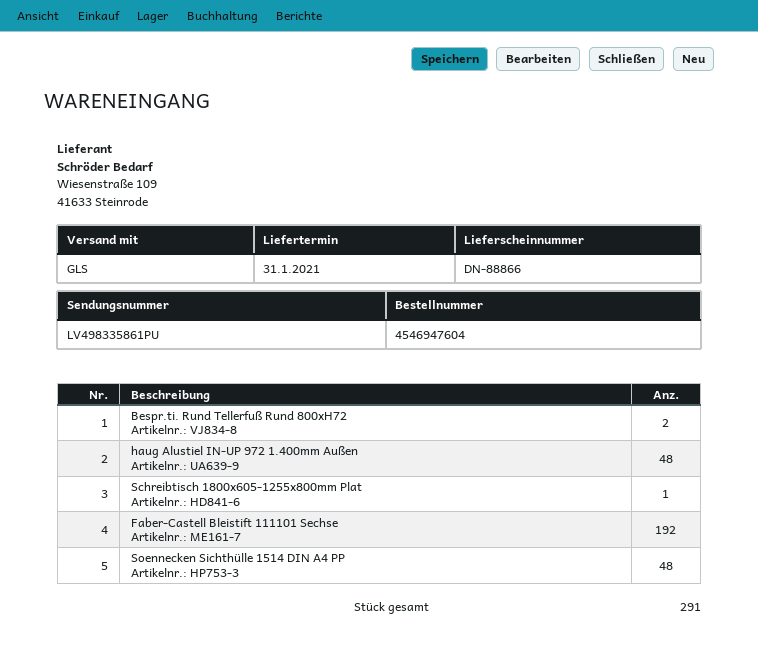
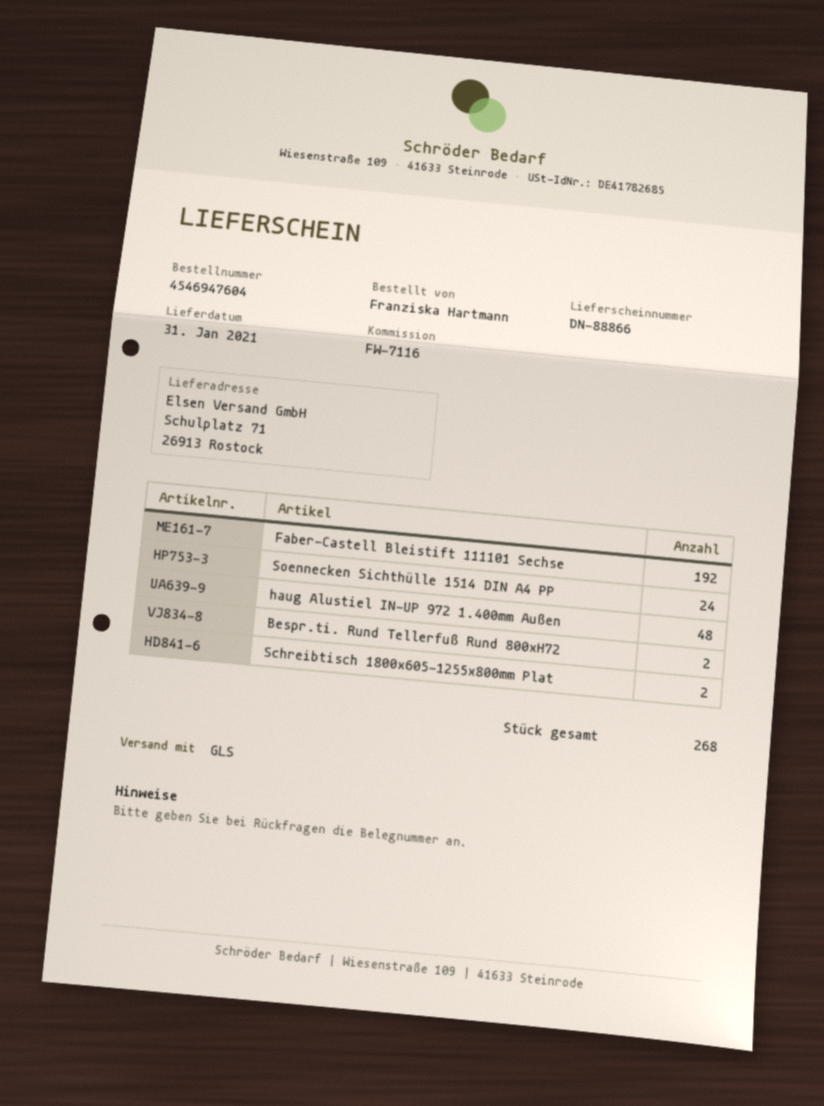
Schreibtisch 1800x605-1255x800mm Plat: 1 -> 2
Soennecken Sichthülle 1514 DIN A4 PP: 48 -> 24
total quantity: 291 -> 268

